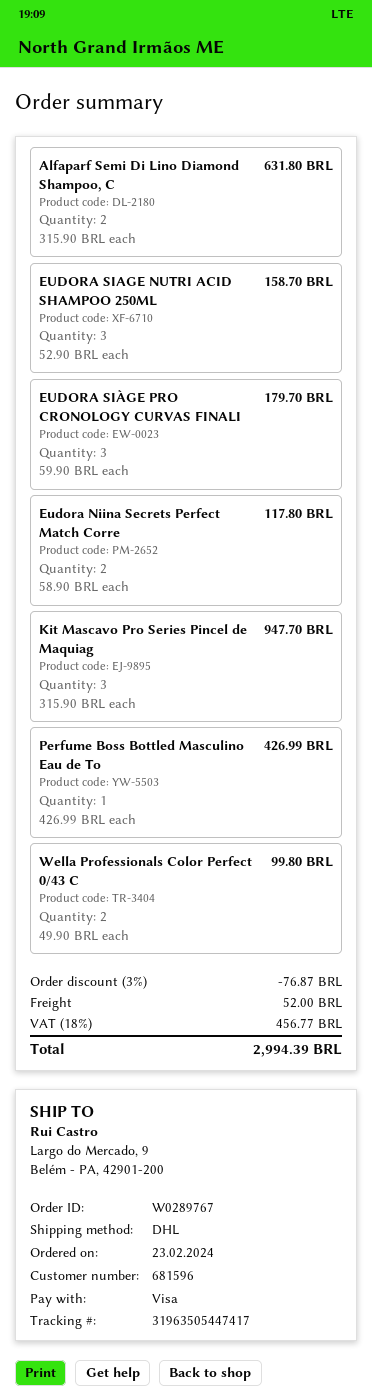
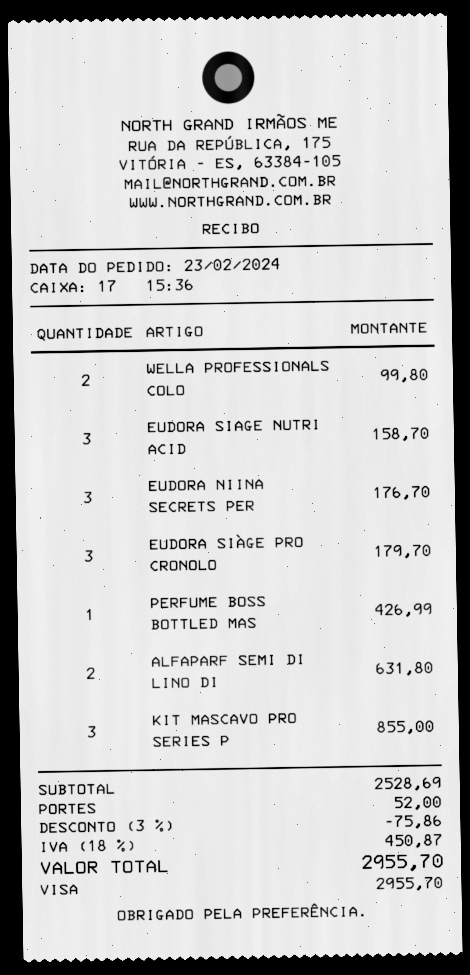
Eudora Niina Secrets Perfect Match Corre: 2 for 117.80 -> 3 for 176.70
Kit Mascavo Pro Series Pincel de Maquiag: 3 for 947.70 -> 3 for 855.00
discount: 3% = 76.87 -> 3% = 75.86
tax: 18% = 456.77 -> 18% = 450.87
total: 2994.39 -> 2955.70

